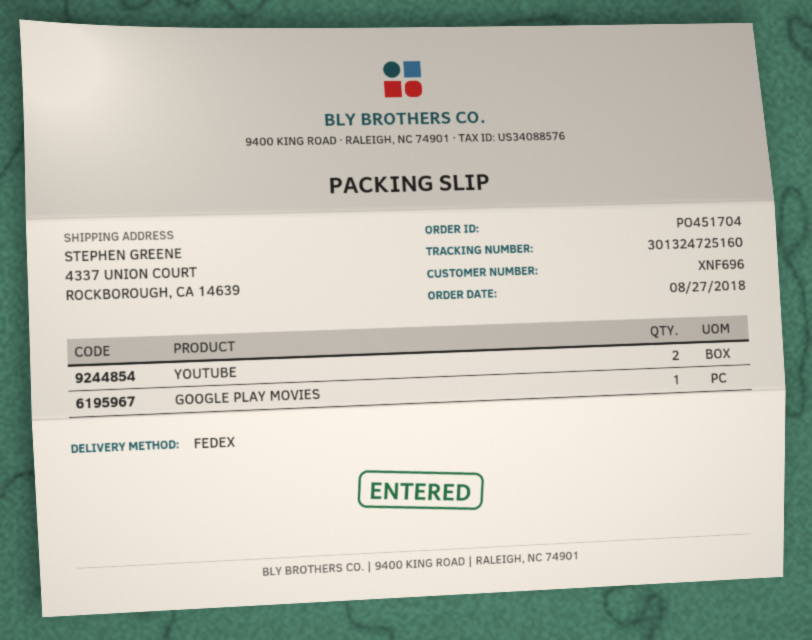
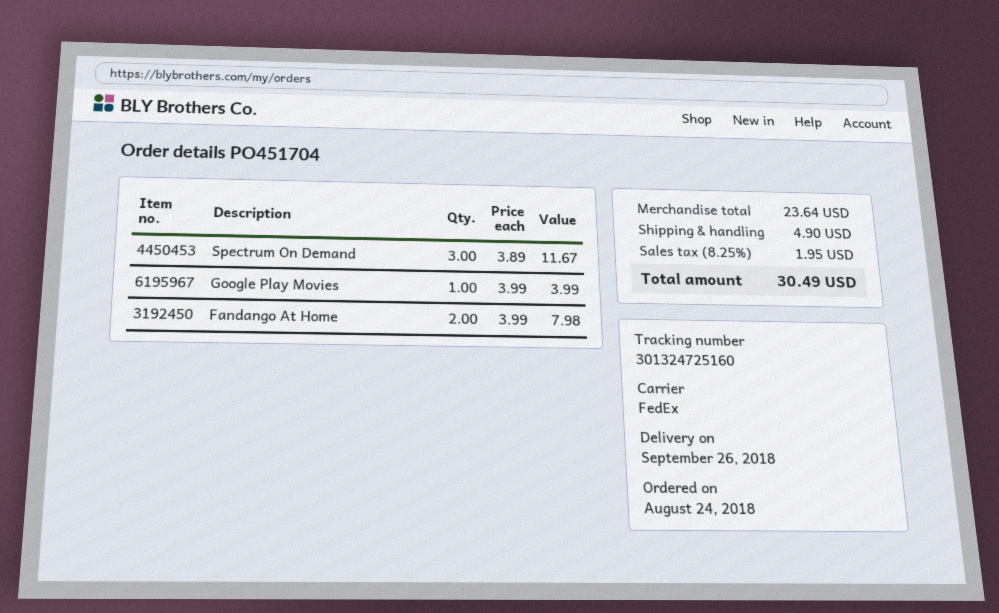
order date: 2018-08-27 -> 2018-08-24
YOUTUBE: 2 -> none
Spectrum On Demand: none -> 3
Fandango At Home: none -> 2

